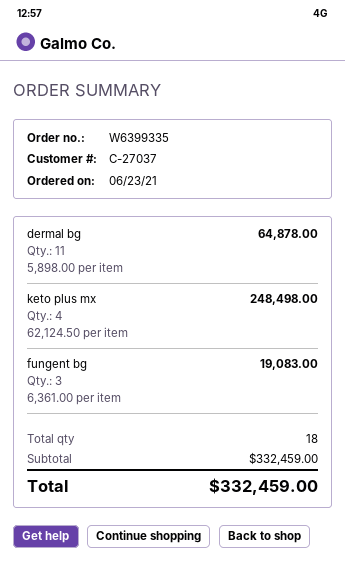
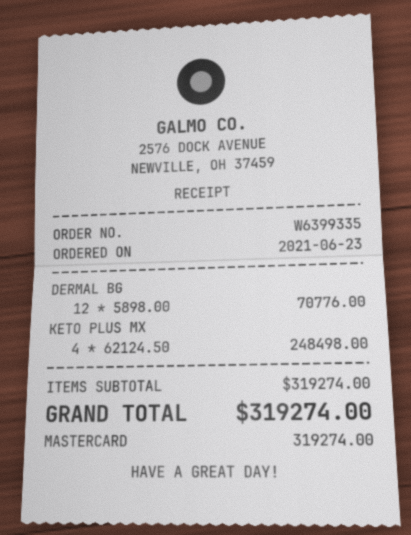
dermal bg: 11 x 5898.00 = 64878.00 -> 12 x 5898.00 = 70776.00
fungent bg: 3 x 6361.00 = 19083.00 -> none
subtotal: 332459.00 -> 319274.00
total: 332459.00 -> 319274.00

